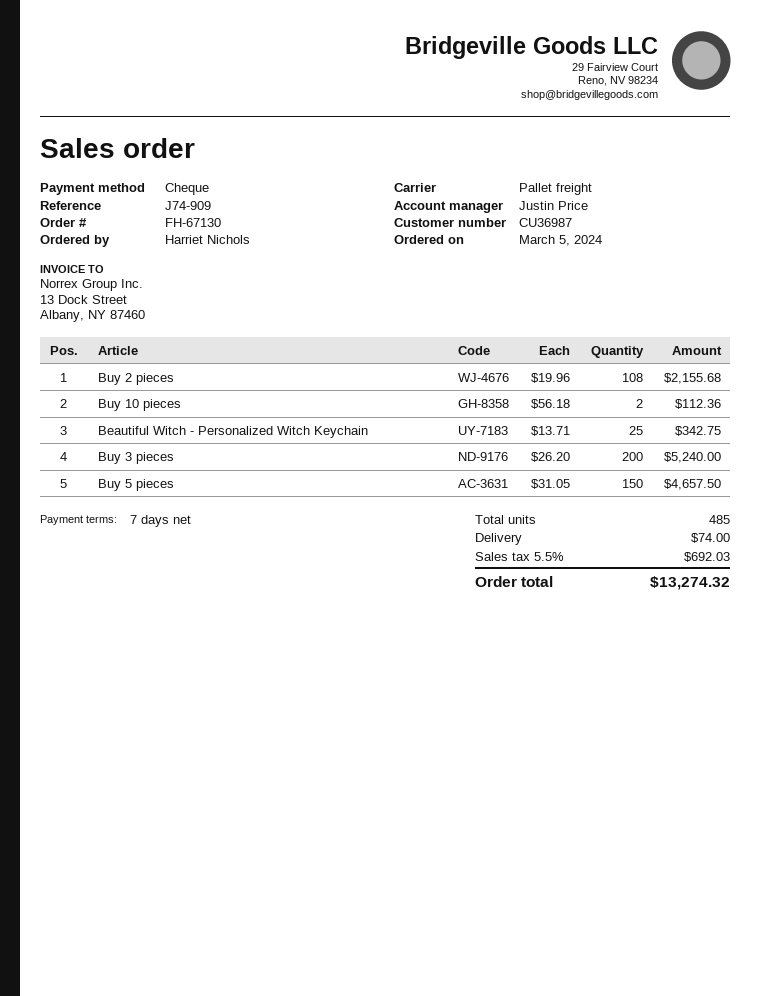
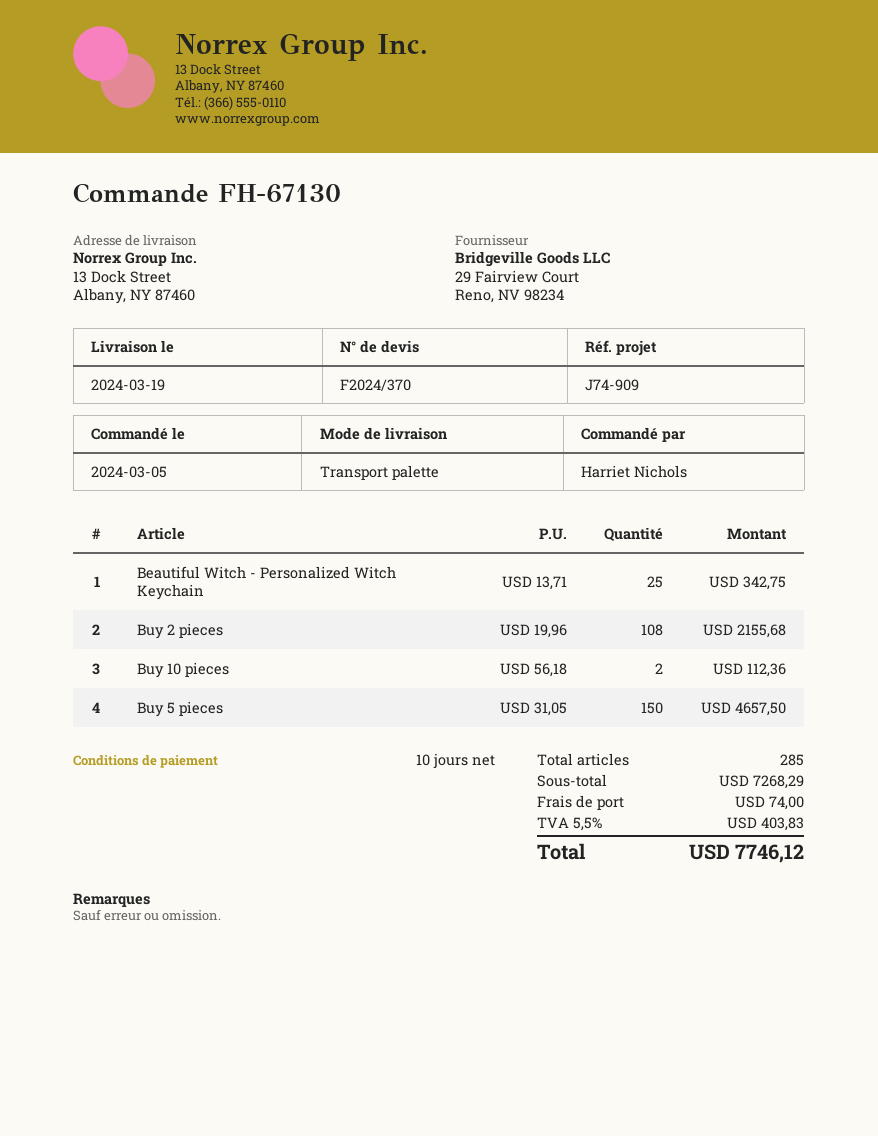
payment terms: 7 days -> 10 days
Buy 3 pieces: 200 x 26.20 = 5240.00 -> none
total quantity: 485 -> 285
tax: 5.5% = 692.03 -> 5.5% = 403.83
total: 13274.32 -> 7746.12

